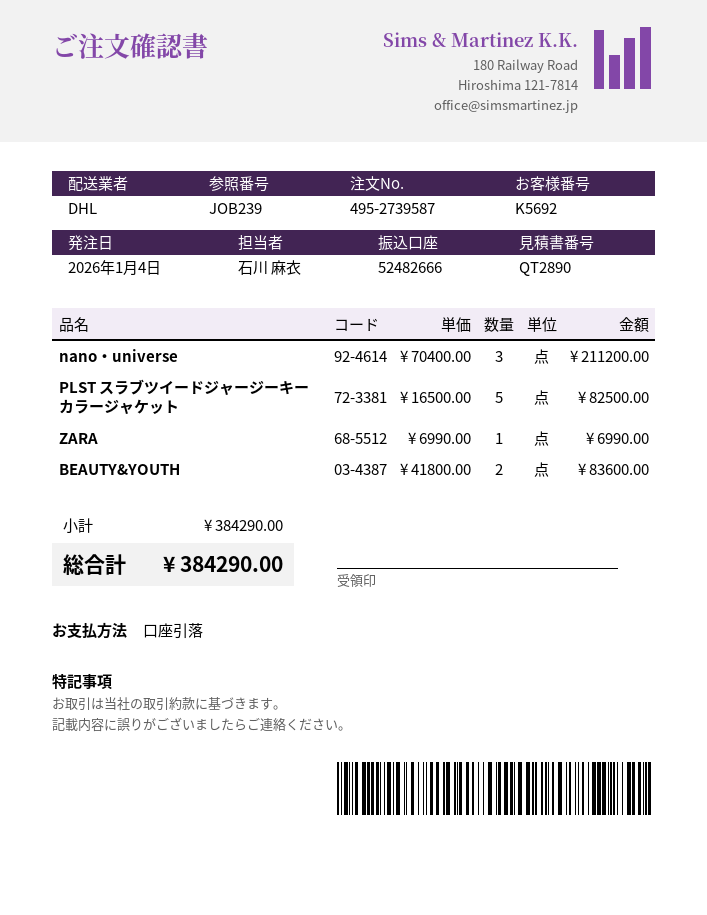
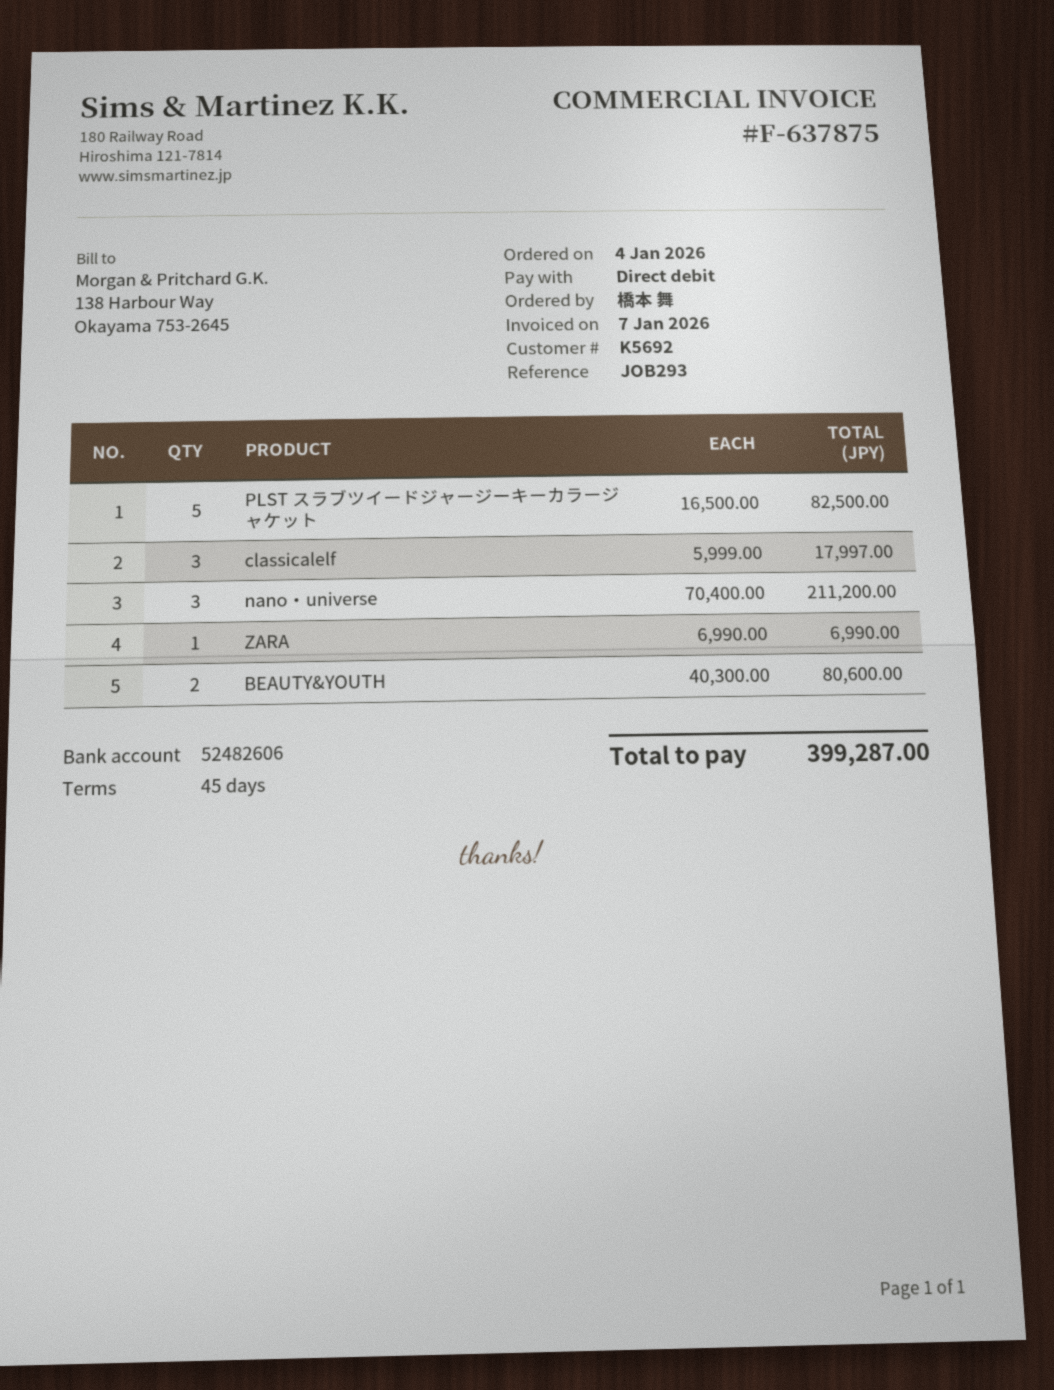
reference: JOB239 -> JOB293
bank account: 52482666 -> 52482606
BEAUTY&YOUTH: 2 x 41800.00 = 83600.00 -> 2 x 40300.00 = 80600.00
classicalelf: none -> 3 x 5999.00 = 17997.00
total: 384290.00 -> 399287.00

